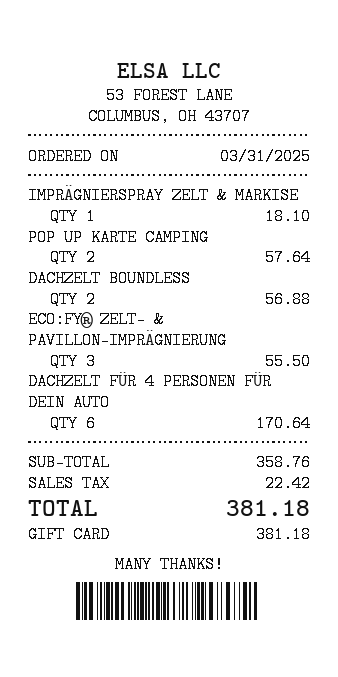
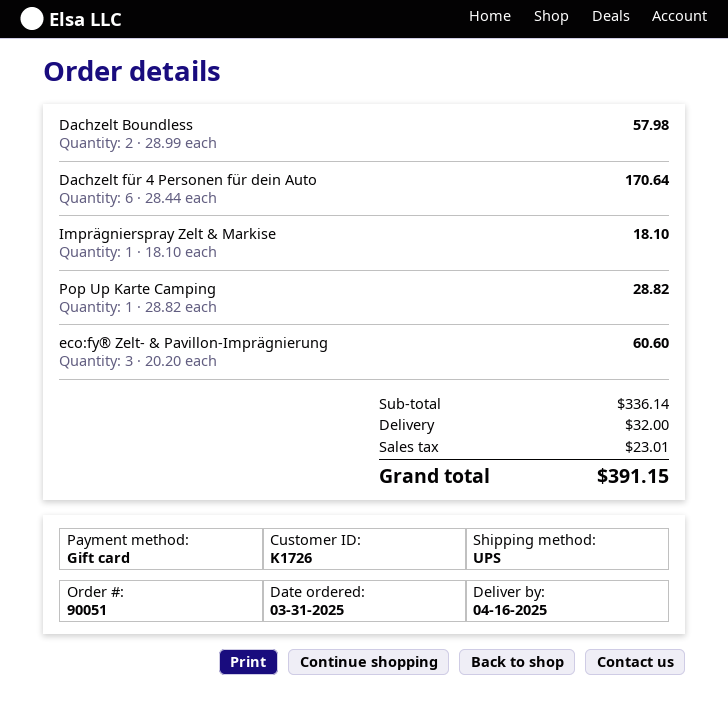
POP UP KARTE CAMPING: 2 for 57.64 -> 1 for 28.82
DACHZELT BOUNDLESS: 2 for 56.88 -> 2 for 57.98
ECO:FY® ZELT- & PAVILLON-IMPRÄGNIERUNG: 3 for 55.50 -> 3 for 60.60
subtotal: 358.76 -> 336.14
shipping: none -> 32.00
tax: 22.42 -> 23.01
total: 381.18 -> 391.15

